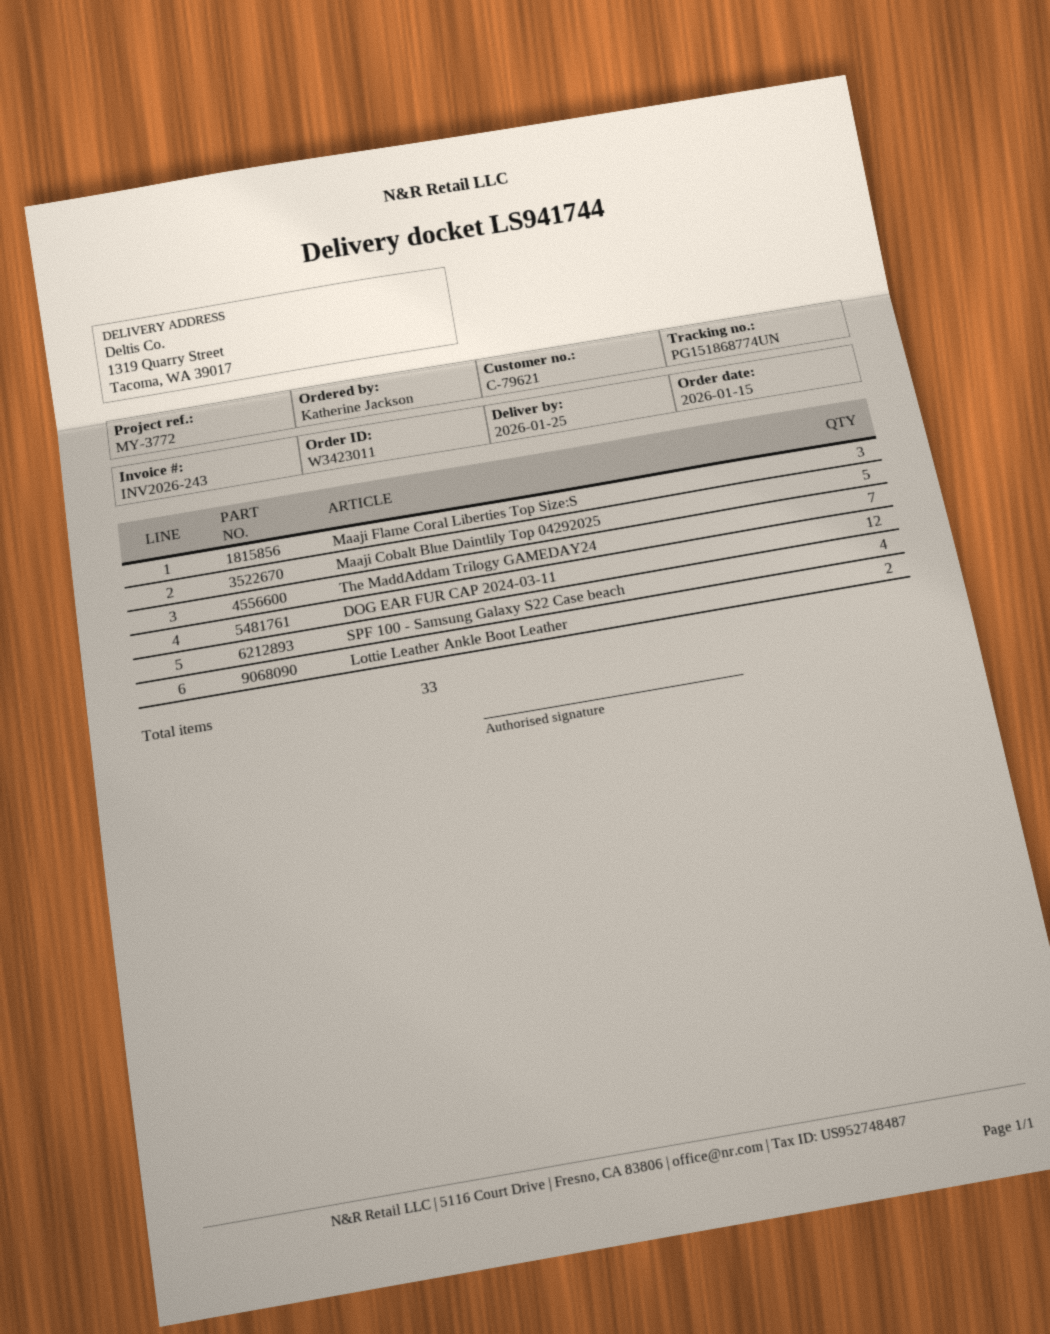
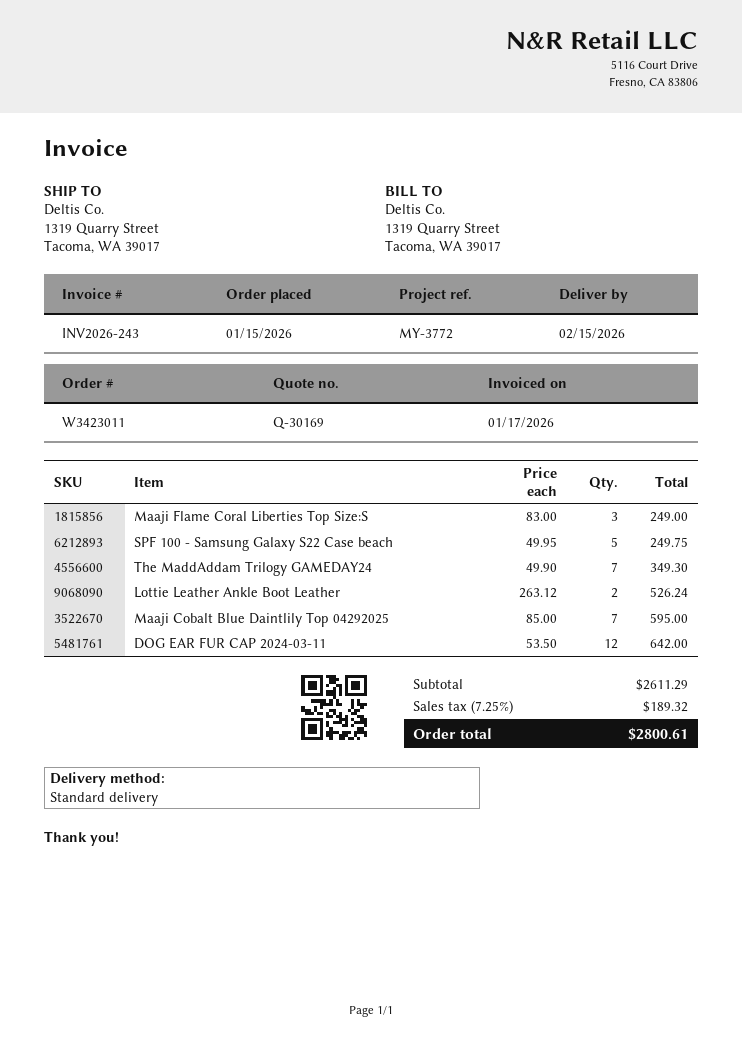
delivery date: 2026-01-25 -> 2026-02-15
Maaji Cobalt Blue Daintlily Top 04292025: 5 -> 7
SPF 100 - Samsung Galaxy S22 Case beach: 4 -> 5

